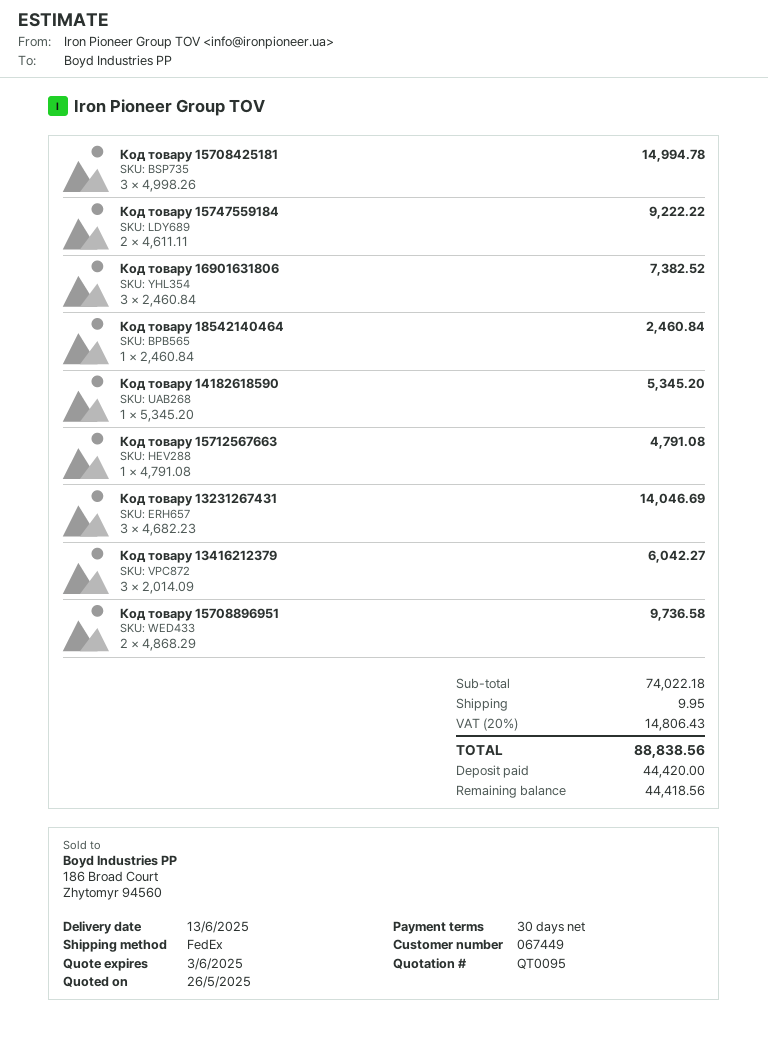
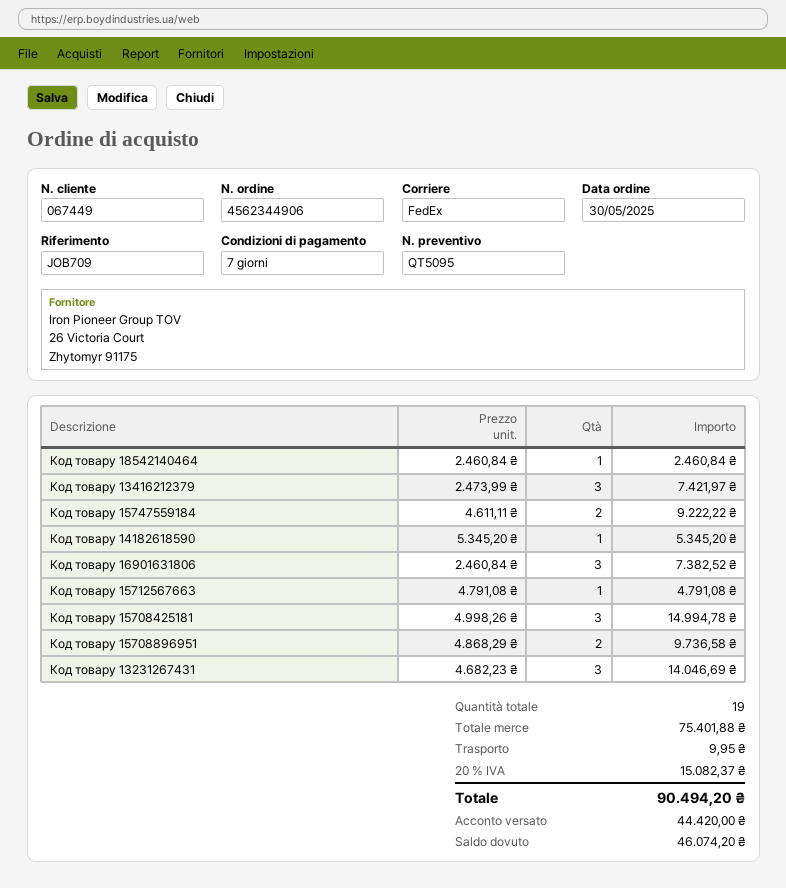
quote number: QT0095 -> QT5095
payment terms: 30 days -> 7 days
Код товару 13416212379: 3 x 2014.09 = 6042.27 -> 3 x 2473.99 = 7421.97
subtotal: 74022.18 -> 75401.88
tax: 20% = 14806.43 -> 20% = 15082.37
total: 88838.56 -> 90494.20
balance: 44418.56 -> 46074.20

